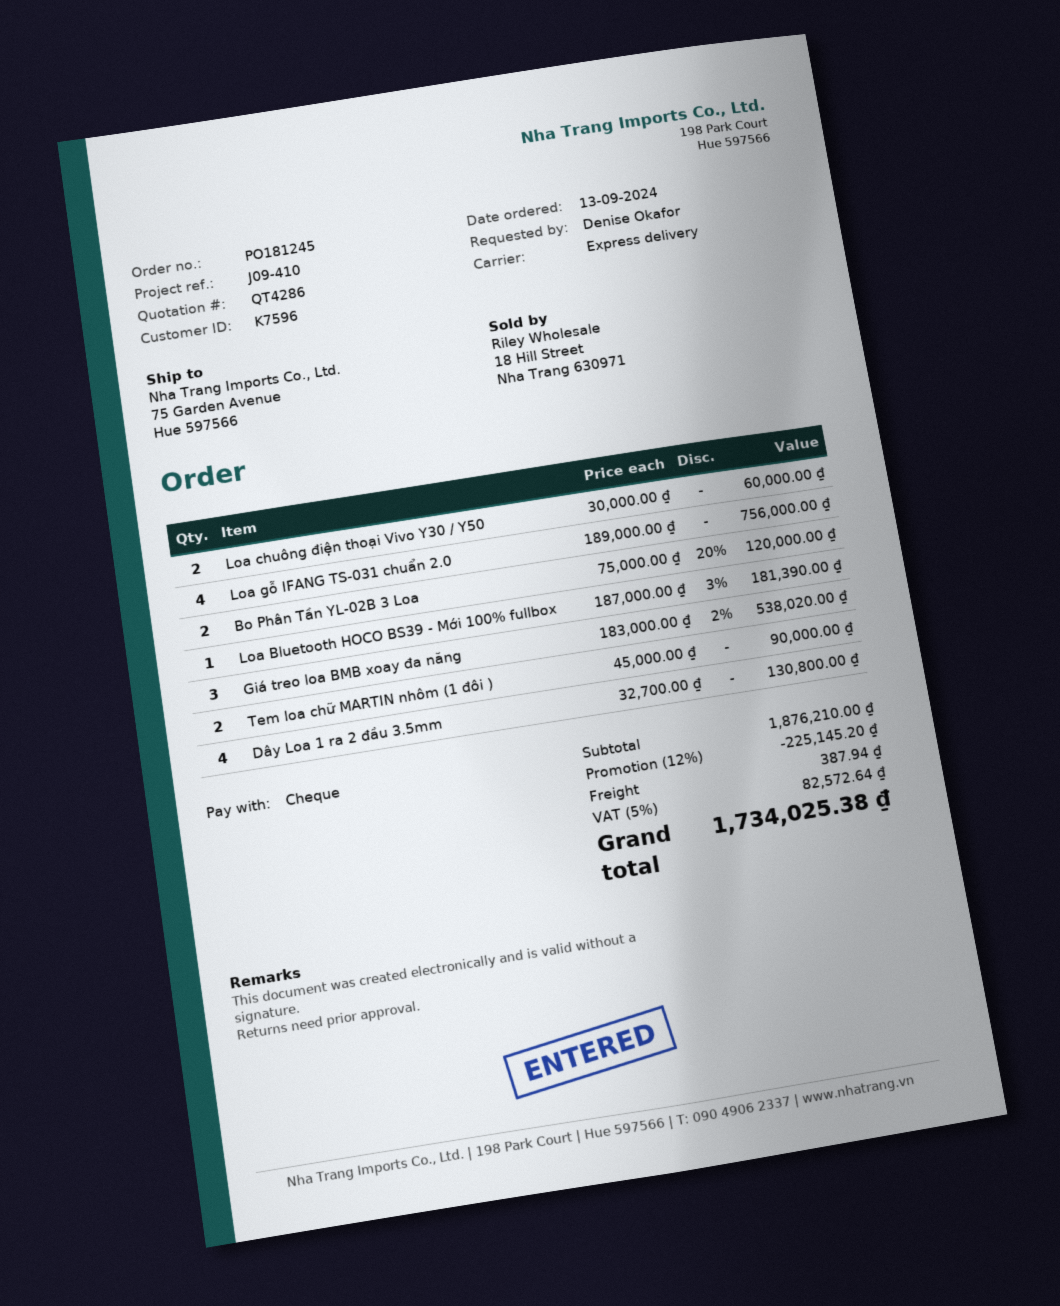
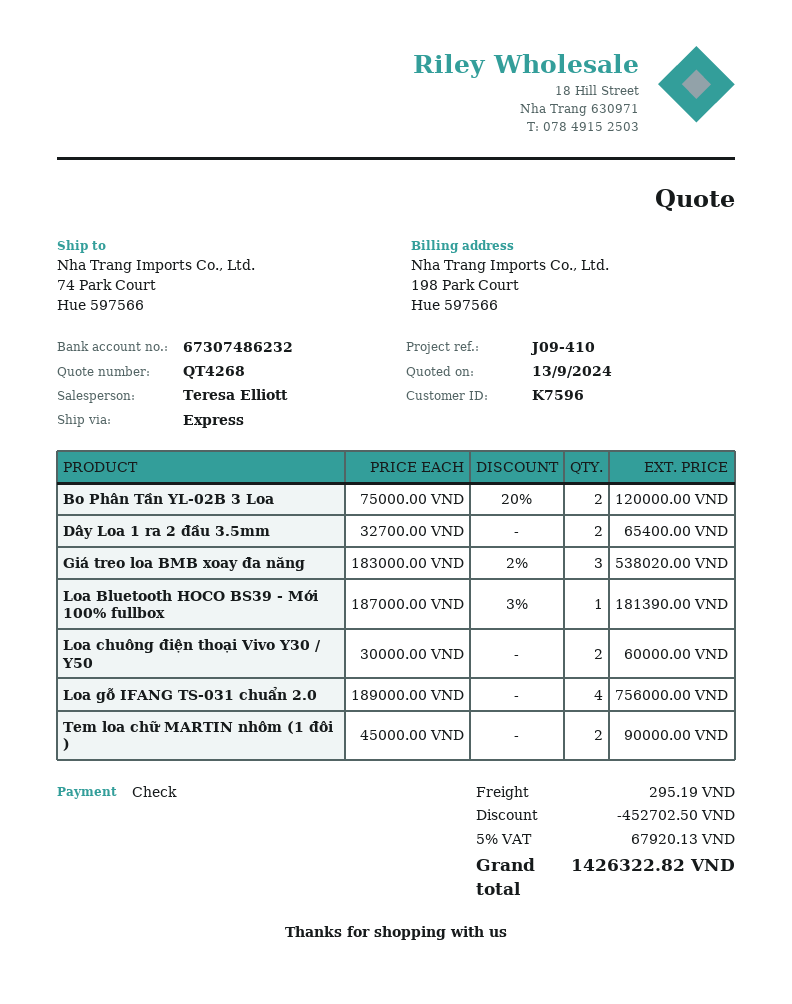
quote number: QT4286 -> QT4268
ship to: 75 Garden Avenue, Hue 597566 -> 74 Park Court, Hue 597566
Dây Loa 1 ra 2 đầu 3.5mm: 4 x 32700.00 = 130800.00 -> 2 x 32700.00 = 65400.00
discount: 225145.20 -> 452702.50
shipping: 387.94 -> 295.19
tax: 5% = 82572.64 -> 5% = 67920.13
total: 1734025.38 -> 1426322.82

